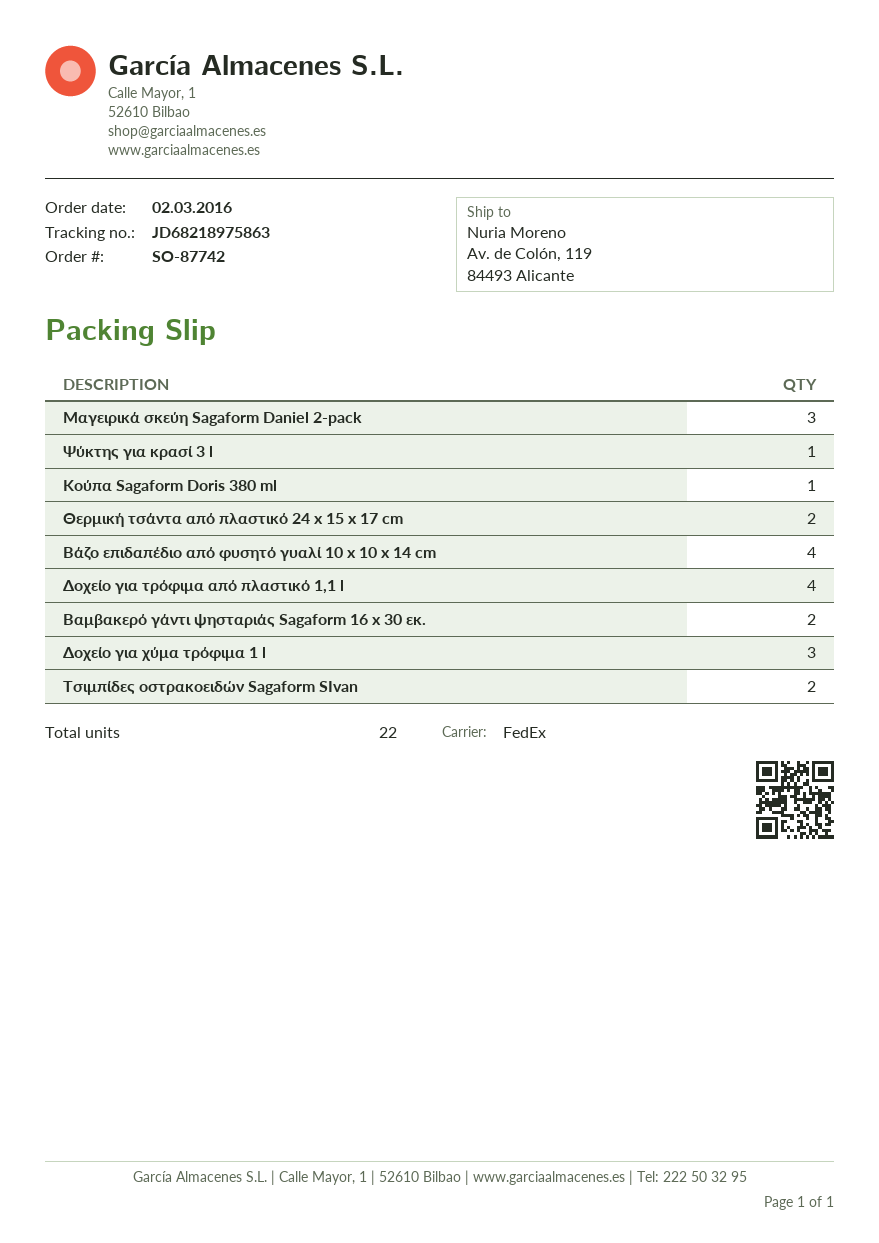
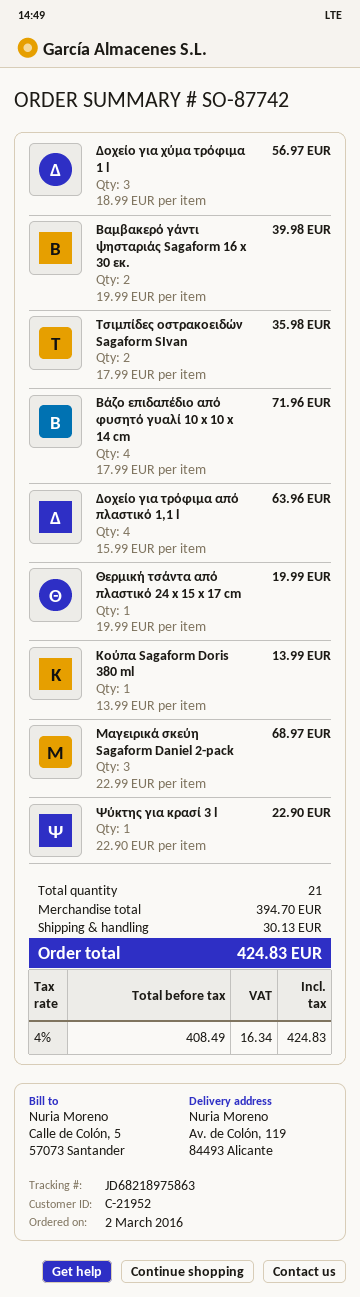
Θερμική τσάντα από πλαστικό 24 x 15 x 17 cm: 2 -> 1
total quantity: 22 -> 21

